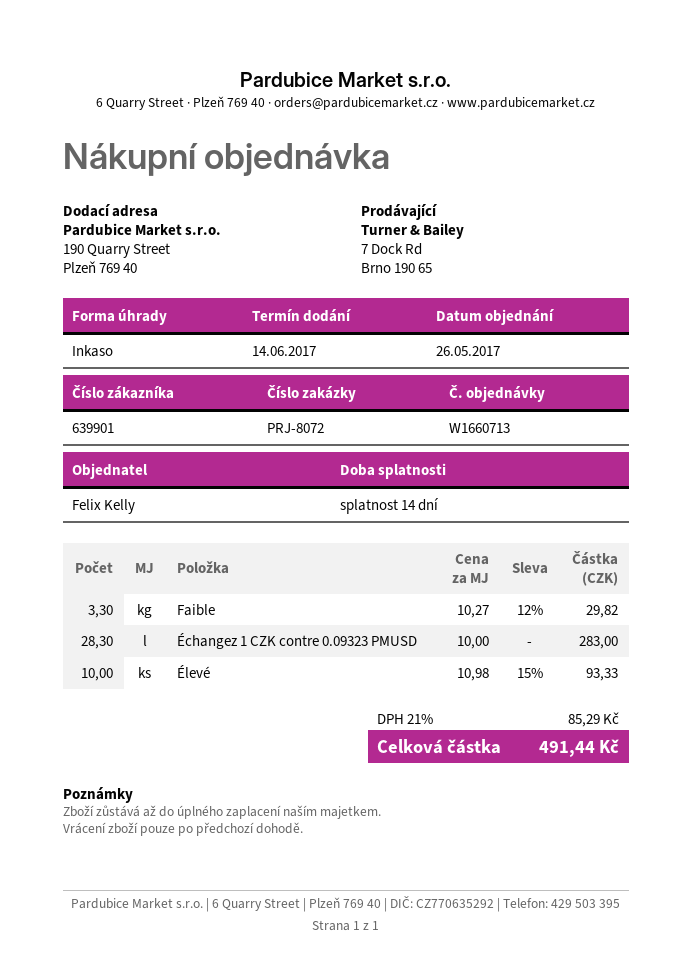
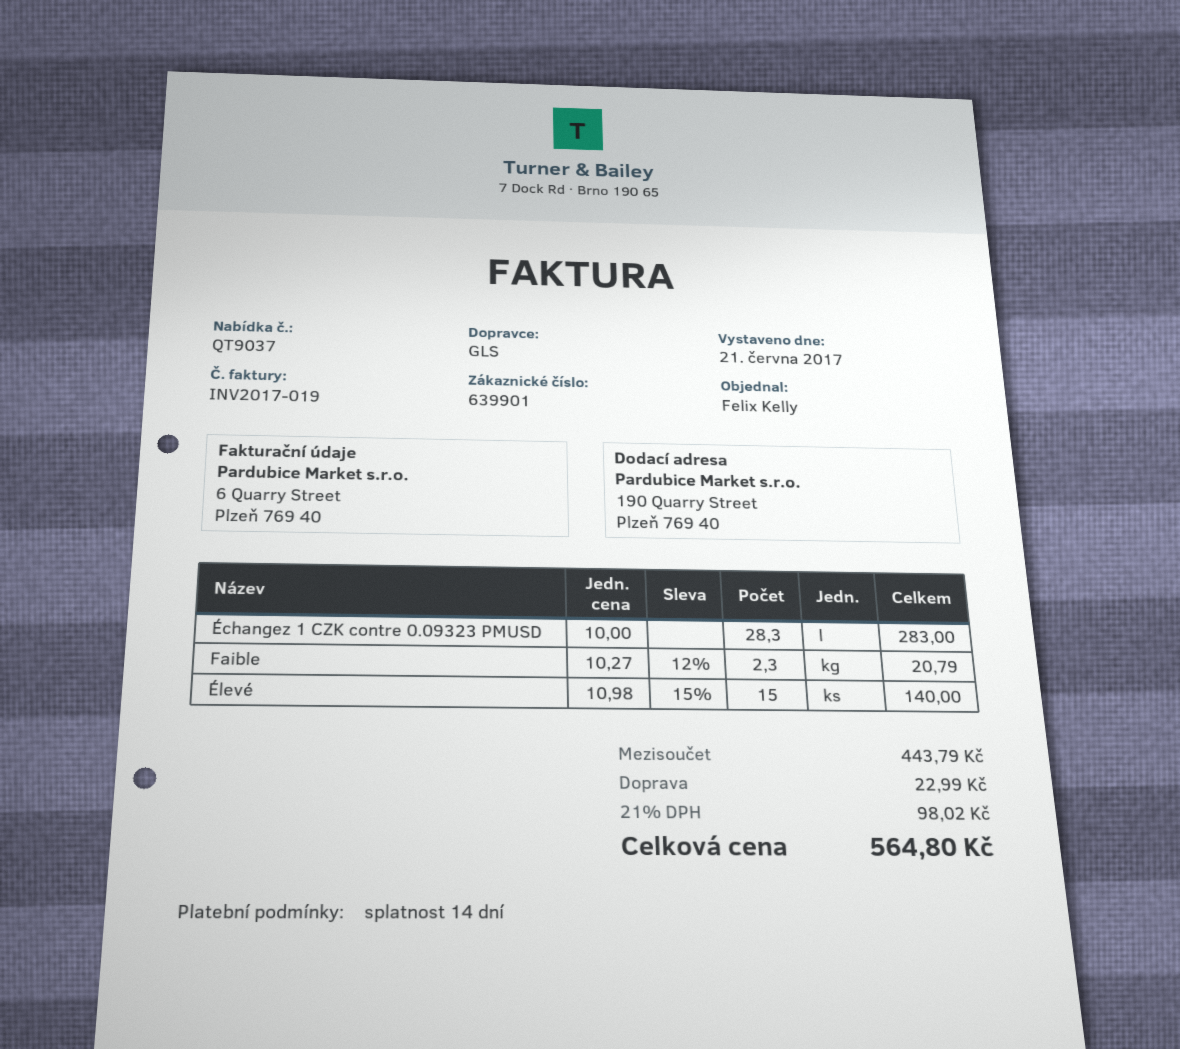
Faible: 3.3 x 10.27 - 12% = 29.82 -> 2.3 x 10.27 - 12% = 20.79
Élevé: 10 x 10.98 - 15% = 93.33 -> 15 x 10.98 - 15% = 140.00
shipping: none -> 22.99
tax: 21% = 85.29 -> 21% = 98.02
total: 491.44 -> 564.80

